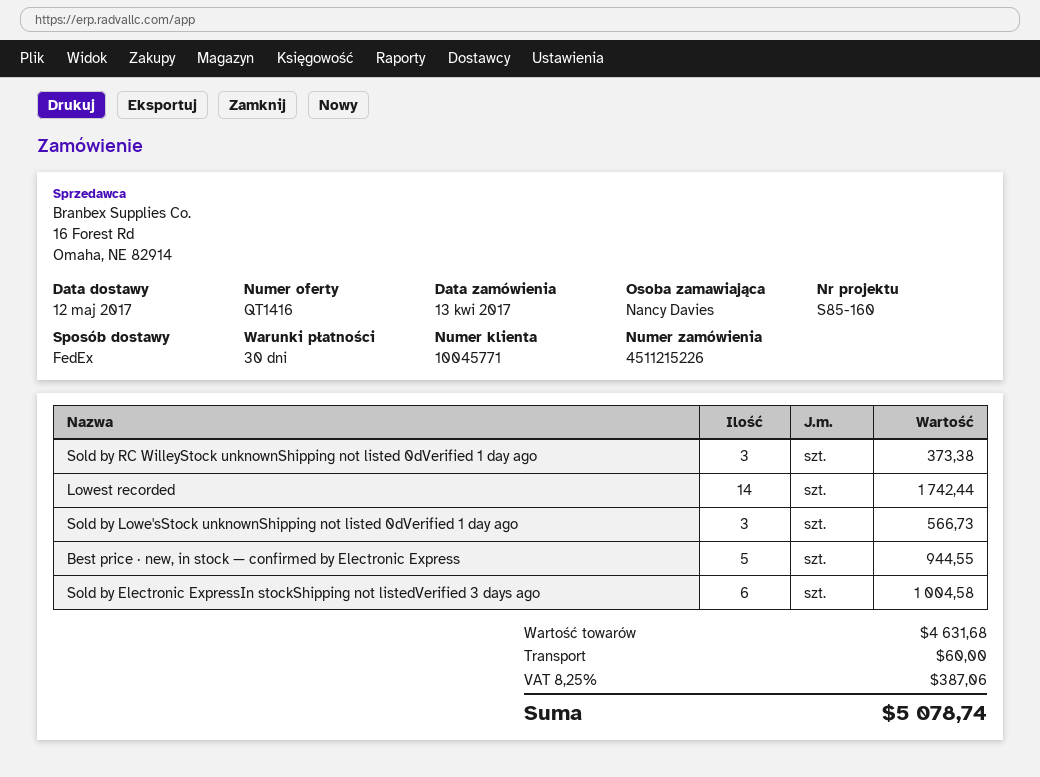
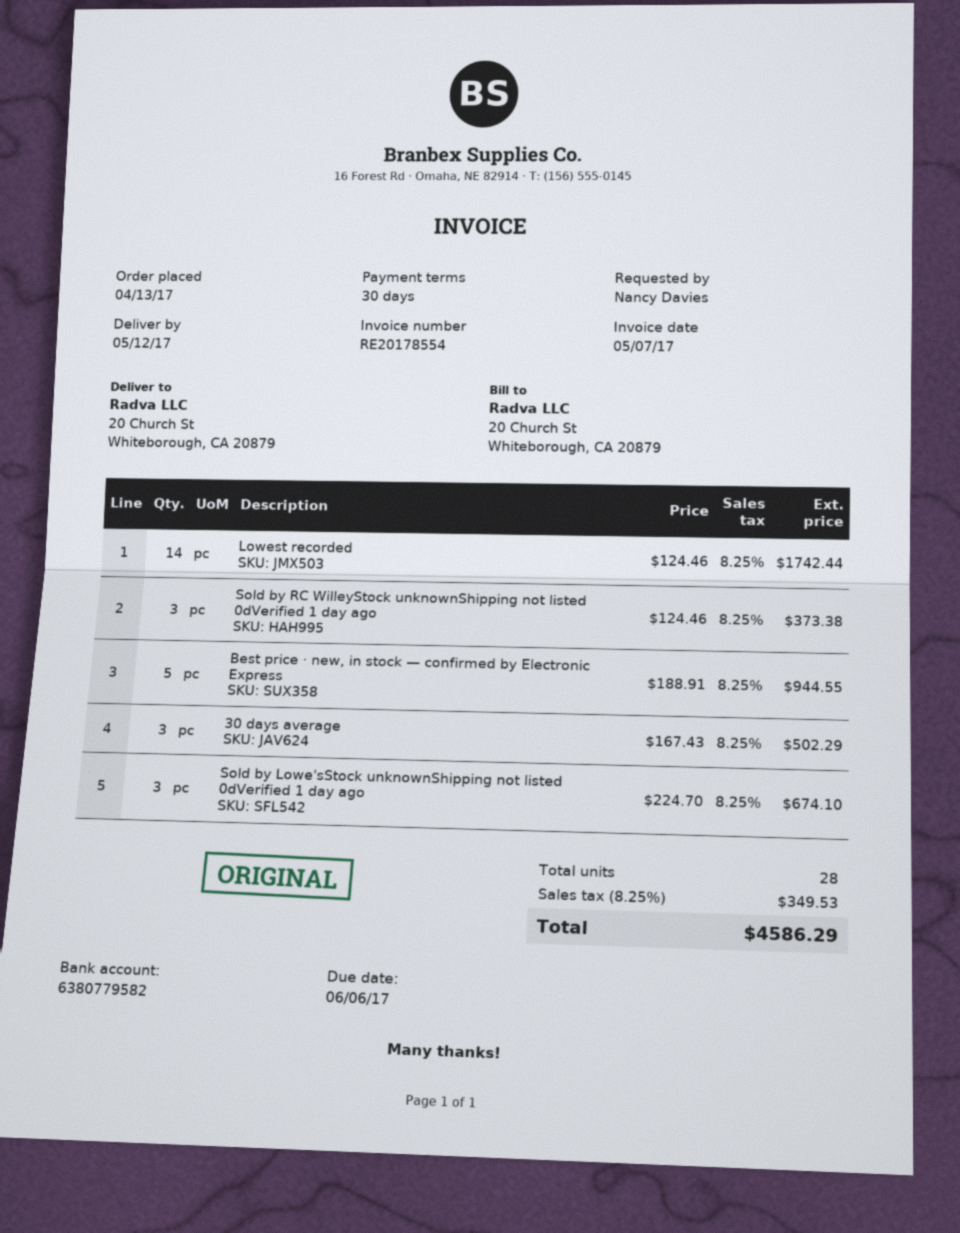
Sold by Lowe'sStock unknownShipping not listed 0dVerified 1 day ago: 3 for 566.73 -> 3 for 674.10
Sold by Electronic ExpressIn stockShipping not listedVerified 3 days ago: 6 for 1004.58 -> none
30 days average: none -> 3 for 502.29
shipping: 60.00 -> none
tax: 8.25% = 387.06 -> 8.25% = 349.53
total: 5078.74 -> 4586.29

